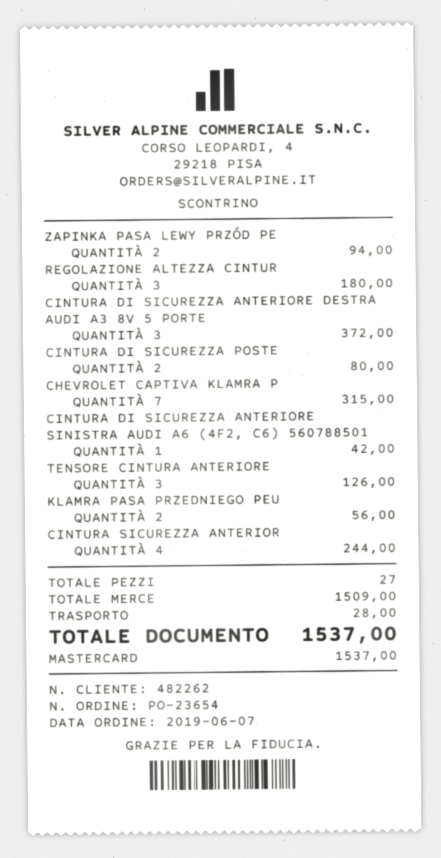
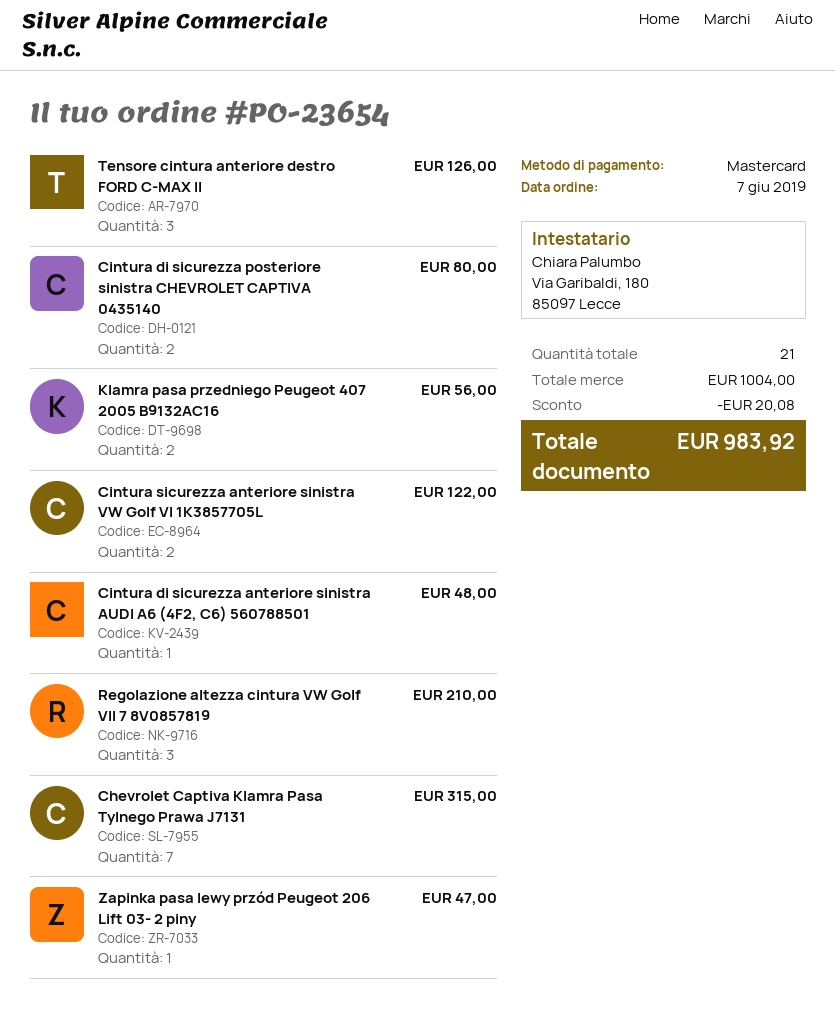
ZAPINKA PASA LEWY PRZÓD PE: 2 for 94.00 -> 1 for 47.00
REGOLAZIONE ALTEZZA CINTUR: 3 for 180.00 -> 3 for 210.00
CINTURA DI SICUREZZA ANTERIORE DESTRA AUDI A3 8V 5 PORTE: 3 for 372.00 -> none
CINTURA DI SICUREZZA ANTERIORE SINISTRA AUDI A6 (4F2, C6) 560788501: 1 for 42.00 -> 1 for 48.00
CINTURA SICUREZZA ANTERIOR: 4 for 244.00 -> 2 for 122.00
total quantity: 27 -> 21
subtotal: 1509.00 -> 1004.00
discount: none -> 20.08
shipping: 28.00 -> none
total: 1537.00 -> 983.92

